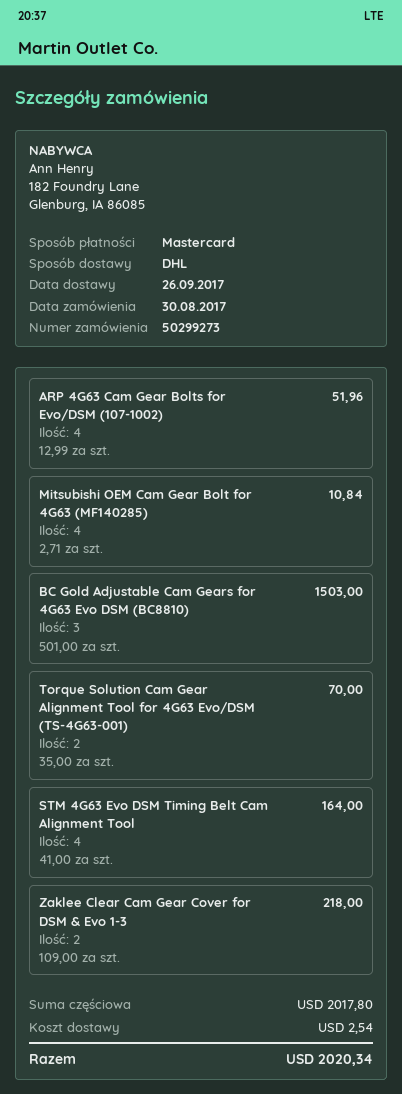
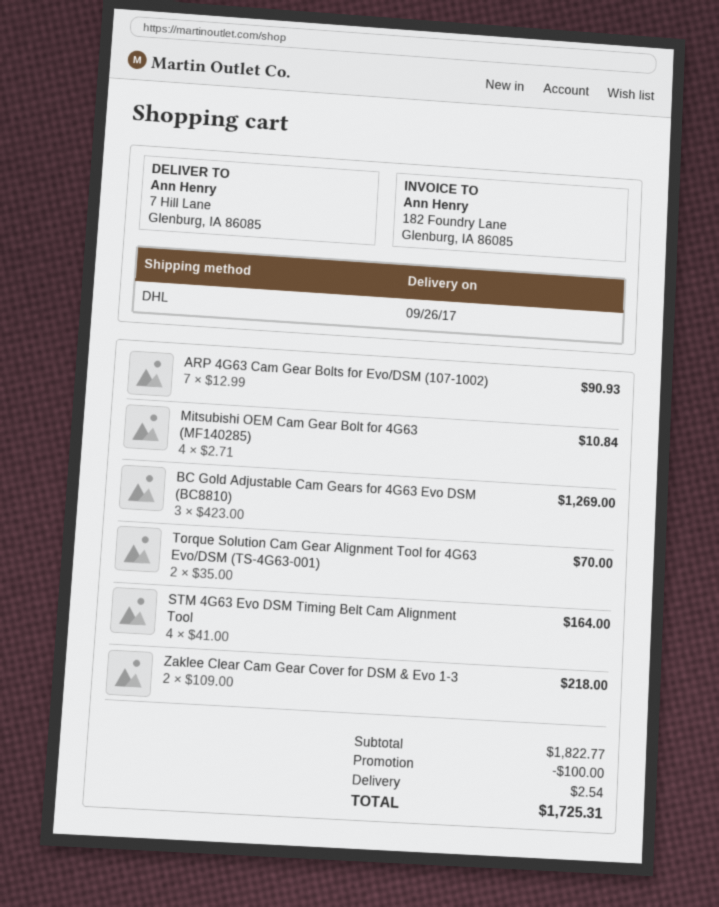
ARP 4G63 Cam Gear Bolts for Evo/DSM (107-1002): 4 x 12.99 = 51.96 -> 7 x 12.99 = 90.93
BC Gold Adjustable Cam Gears for 4G63 Evo DSM (BC8810): 3 x 501.00 = 1503.00 -> 3 x 423.00 = 1269.00
subtotal: 2017.80 -> 1822.77
discount: none -> 100.00
total: 2020.34 -> 1725.31

